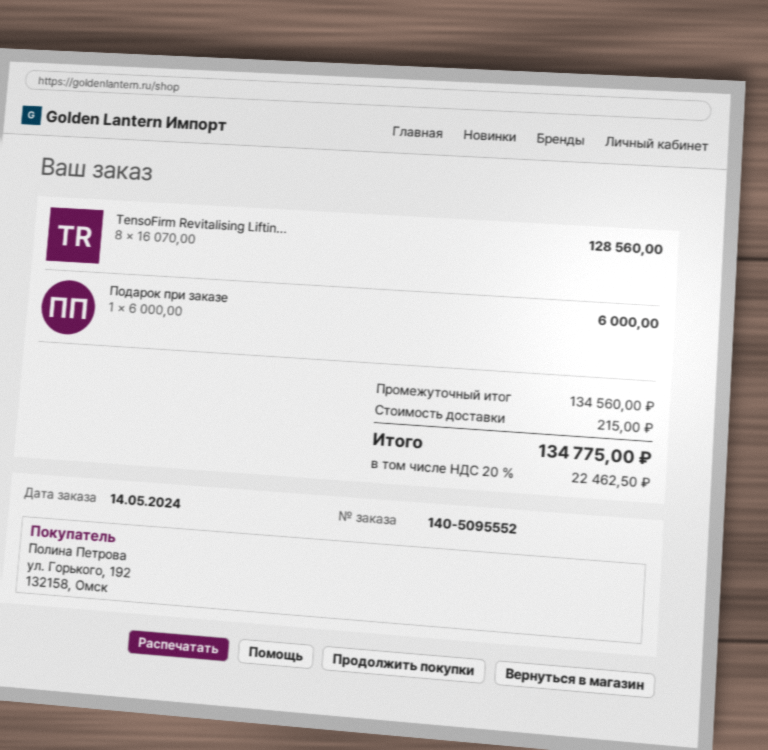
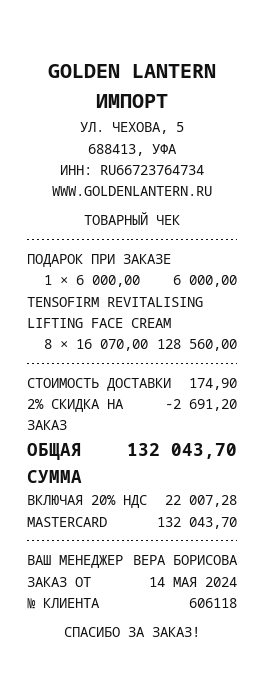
discount: none -> 2% = 2691.20
shipping: 215.00 -> 174.90
tax: 20% = 22462.50 -> 20% = 22007.28
total: 134775.00 -> 132043.70

